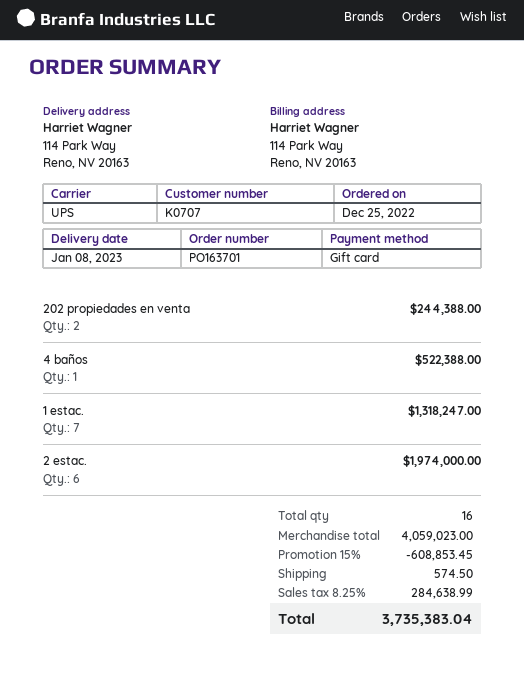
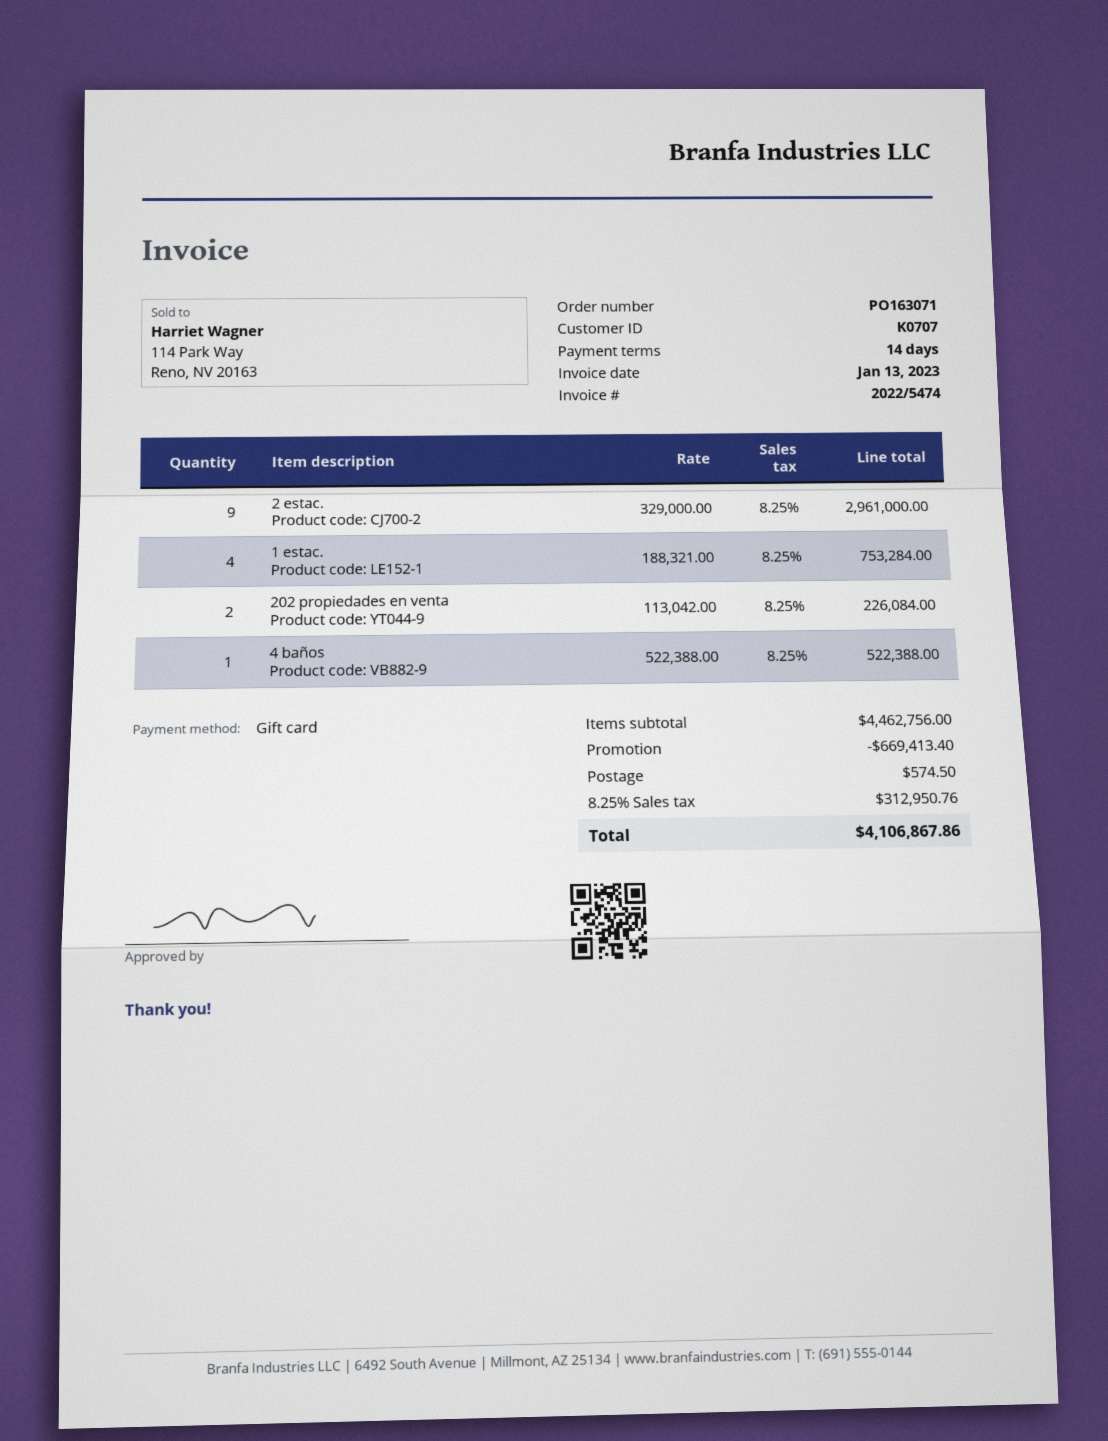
order number: PO163701 -> PO163071
202 propiedades en venta: 2 for 244388.00 -> 2 for 226084.00
1 estac.: 7 for 1318247.00 -> 4 for 753284.00
2 estac.: 6 for 1974000.00 -> 9 for 2961000.00
subtotal: 4059023.00 -> 4462756.00
discount: 608853.45 -> 669413.40
tax: 8.25% = 284638.99 -> 8.25% = 312950.76
total: 3735383.04 -> 4106867.86

